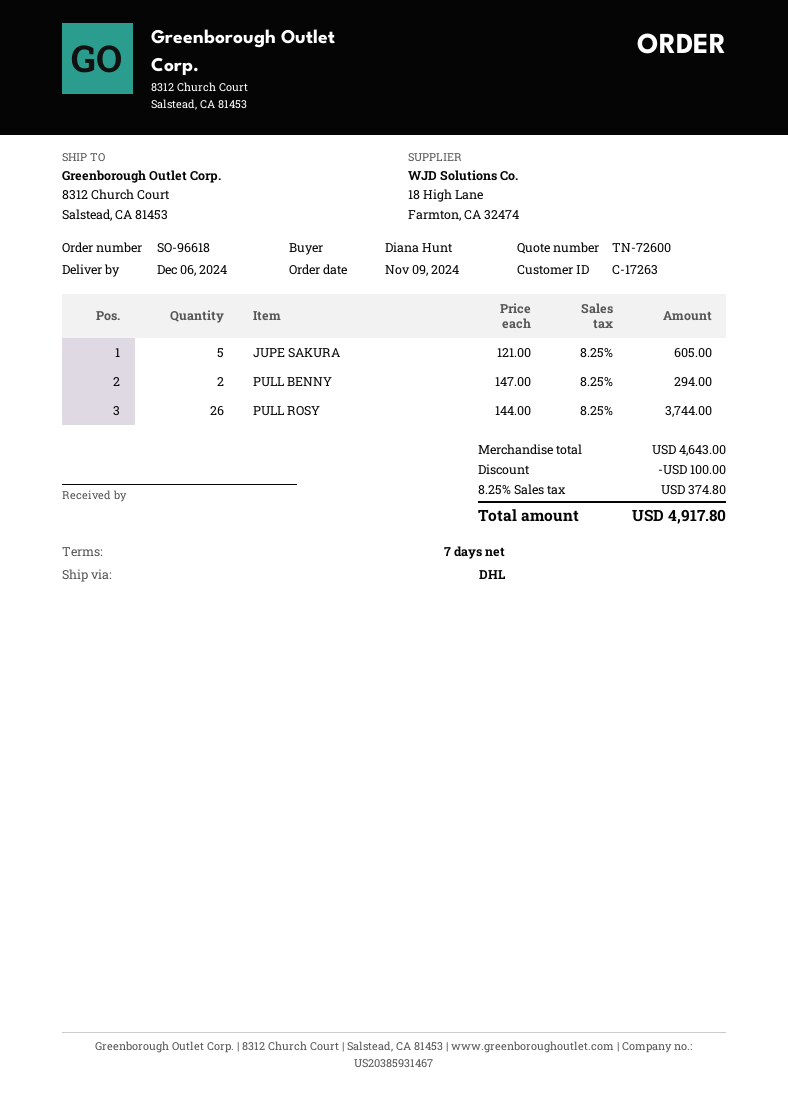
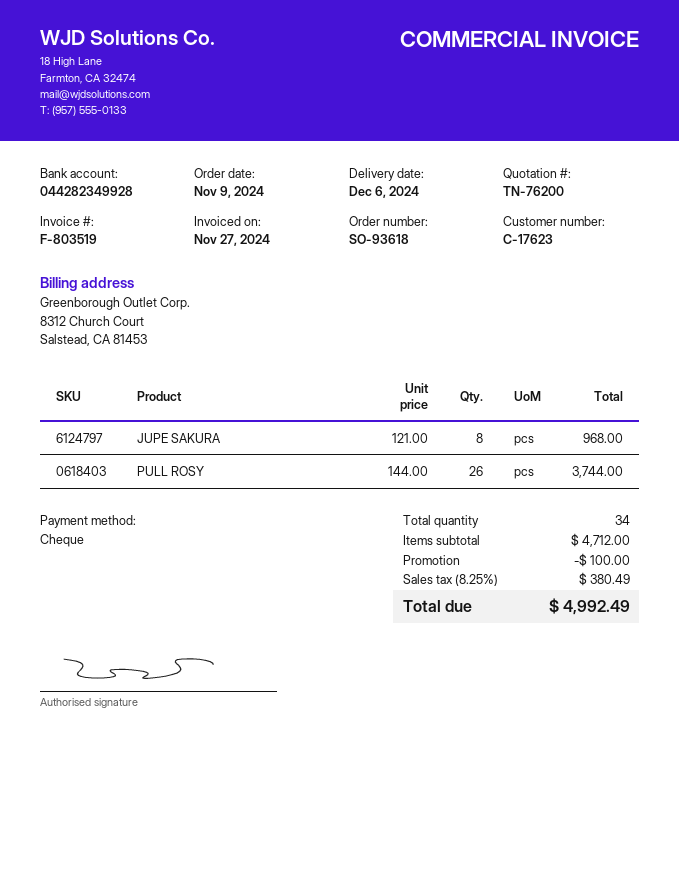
quote number: TN-72600 -> TN-76200
order number: SO-96618 -> SO-93618
customer number: C-17263 -> C-17623
JUPE SAKURA: 5 x 121.00 = 605.00 -> 8 x 121.00 = 968.00
PULL BENNY: 2 x 147.00 = 294.00 -> none
subtotal: 4643.00 -> 4712.00
tax: 8.25% = 374.80 -> 8.25% = 380.49
total: 4917.80 -> 4992.49

